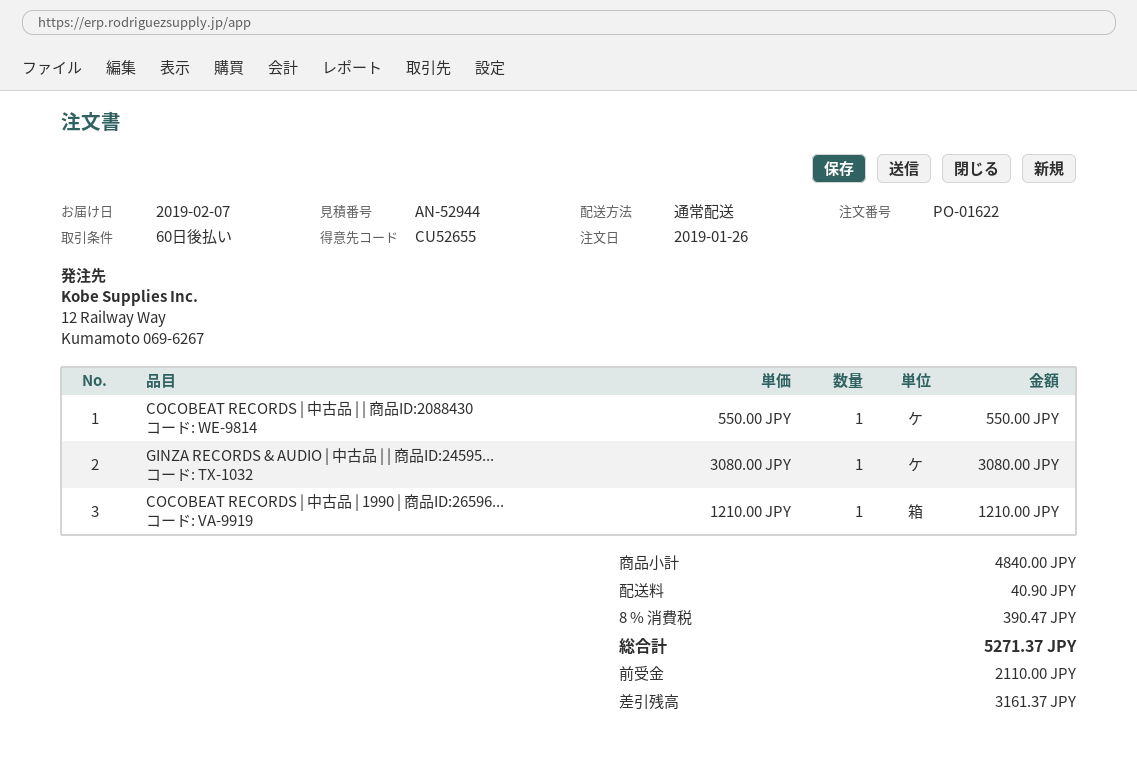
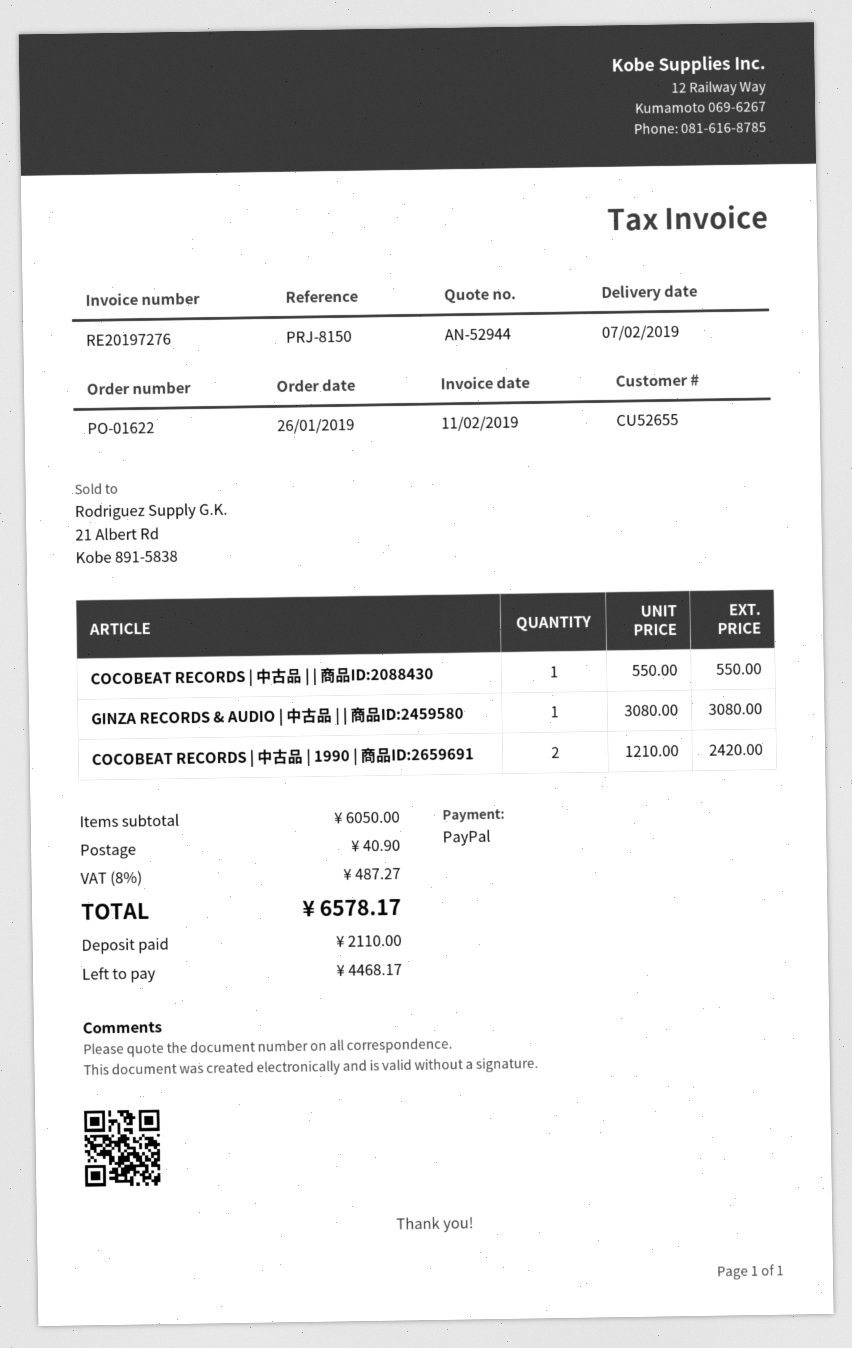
COCOBEAT RECORDS | 中古品 | 1990 | 商品ID:26596...: 1 x 1210.00 = 1210.00 -> 2 x 1210.00 = 2420.00
subtotal: 4840.00 -> 6050.00
tax: 8% = 390.47 -> 8% = 487.27
total: 5271.37 -> 6578.17
balance: 3161.37 -> 4468.17

